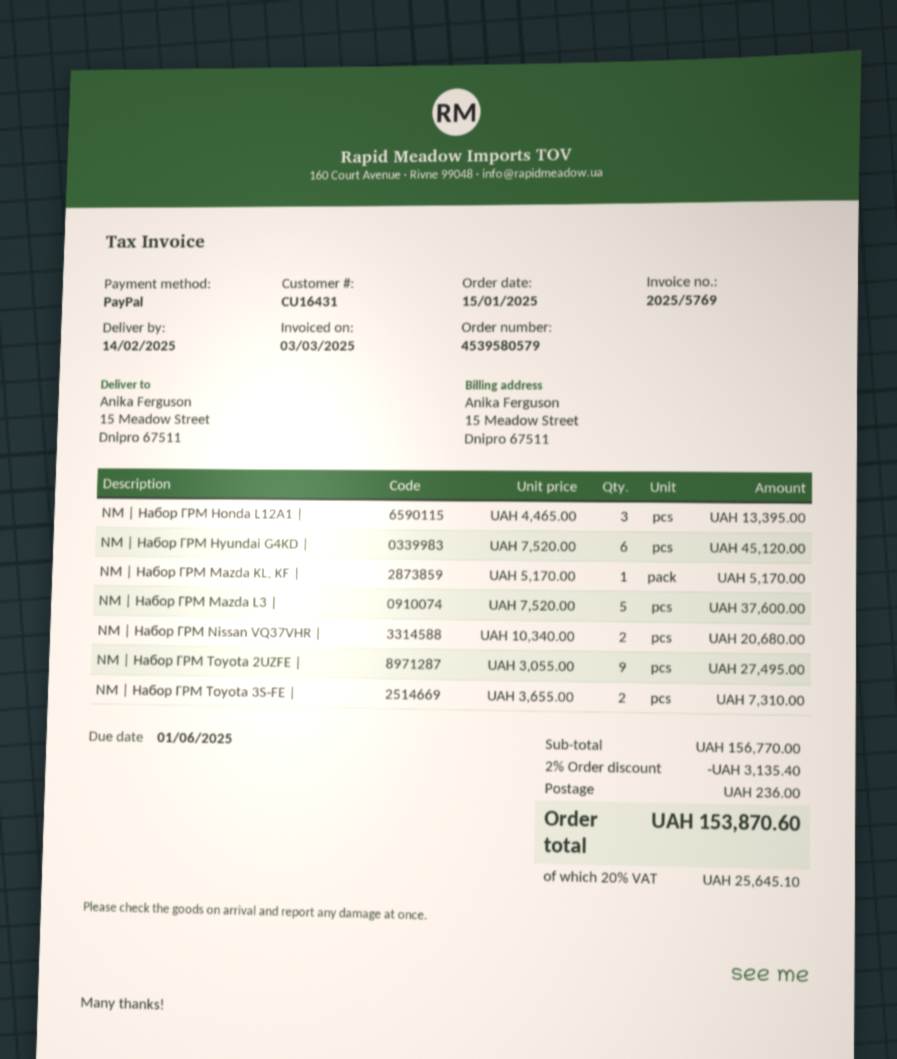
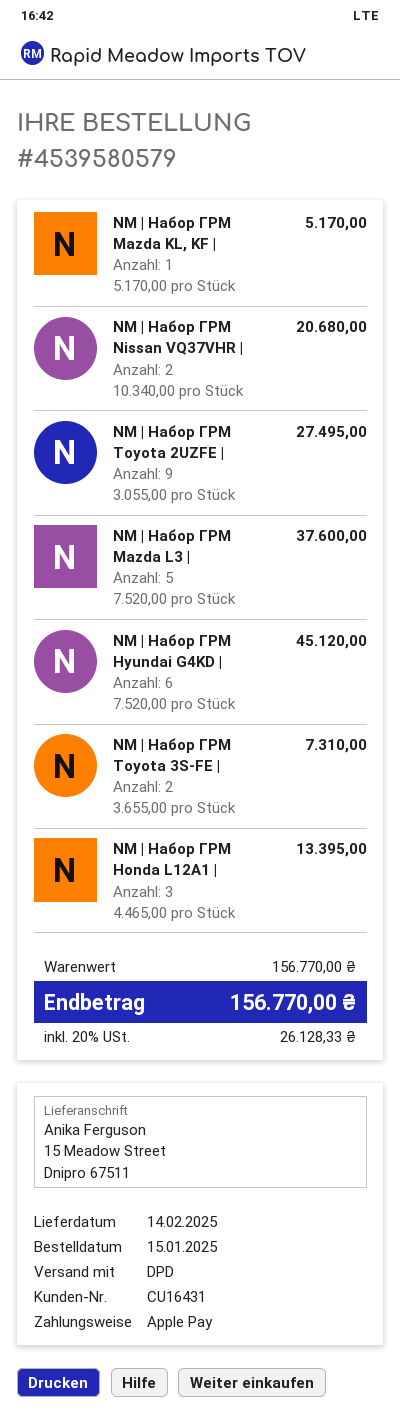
payment method: PayPal -> Apple Pay
discount: 2% = 3135.40 -> none
shipping: 236.00 -> none
tax: 20% = 25645.10 -> 20% = 26128.33
total: 153870.60 -> 156770.00

